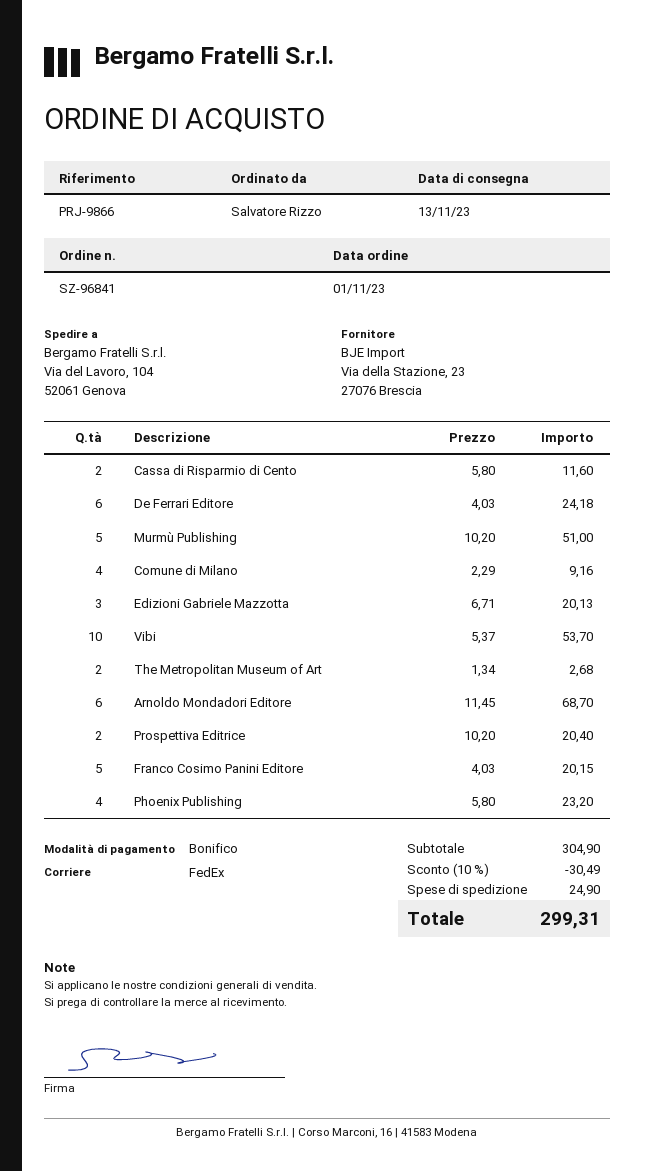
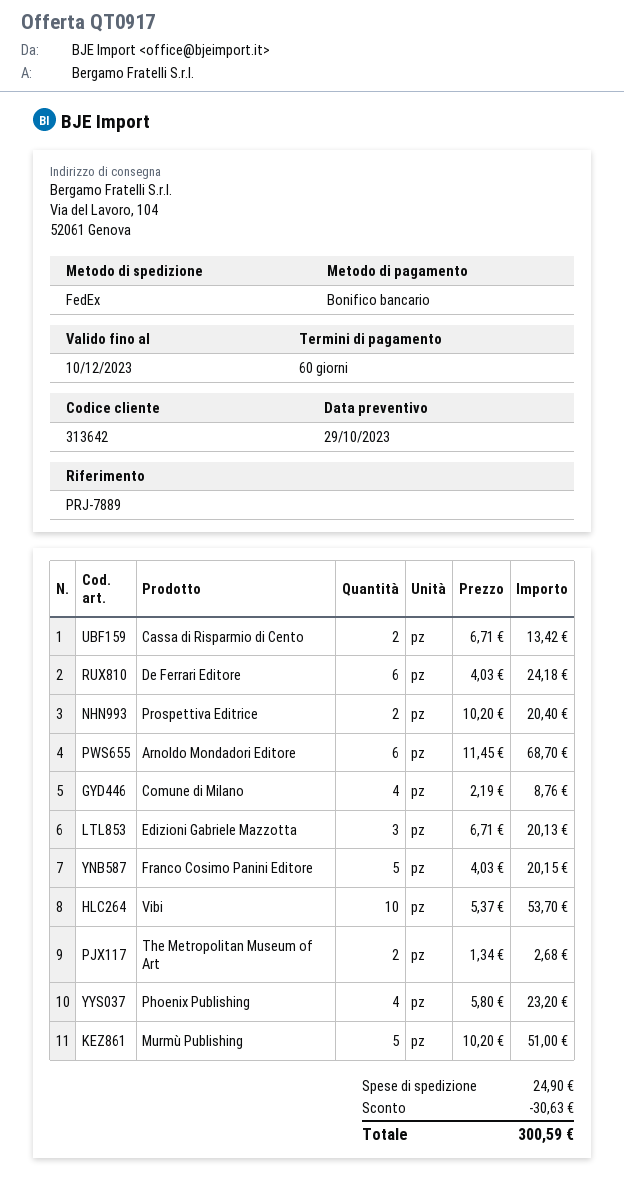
reference: PRJ-9866 -> PRJ-7889
Cassa di Risparmio di Cento: 2 x 5.80 = 11.60 -> 2 x 6.71 = 13.42
Comune di Milano: 4 x 2.29 = 9.16 -> 4 x 2.19 = 8.76
discount: 30.49 -> 30.63
total: 299.31 -> 300.59

